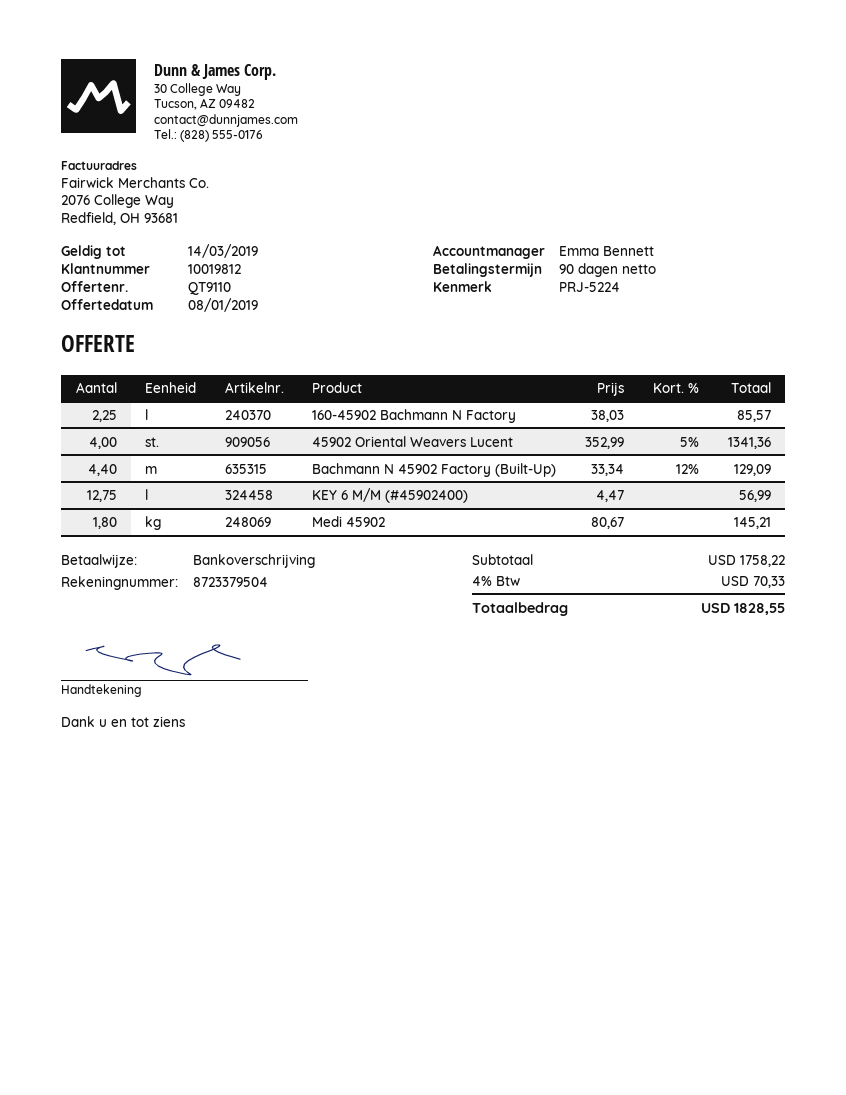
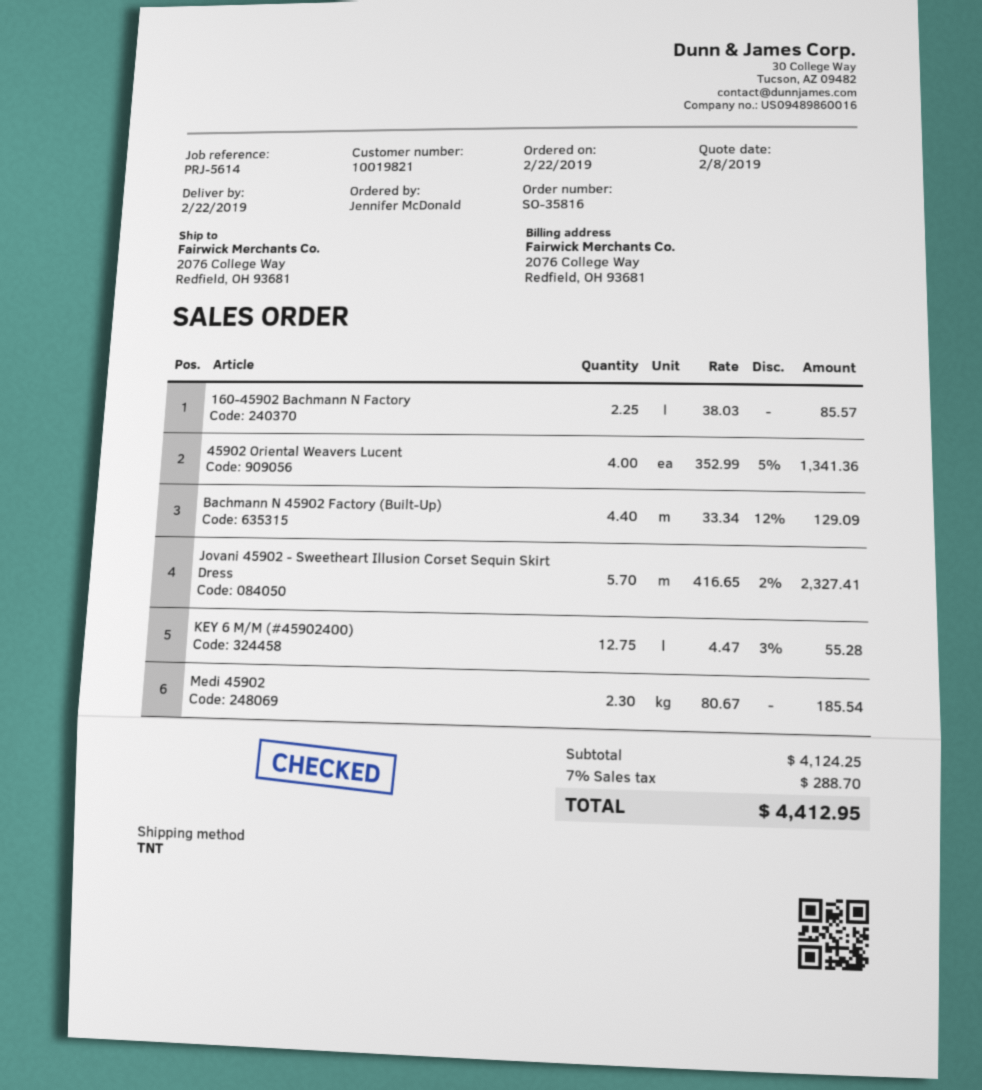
quote date: 2019-01-08 -> 2019-02-08
customer number: 10019812 -> 10019821
reference: PRJ-5224 -> PRJ-5614
KEY 6 M/M (#45902400): 12.75 x 4.47 = 56.99 -> 12.75 x 4.47 - 3% = 55.28
Medi 45902: 1.8 x 80.67 = 145.21 -> 2.3 x 80.67 = 185.54
Jovani 45902 - Sweetheart Illusion Corset Sequin Skirt Dress: none -> 5.7 x 416.65 - 2% = 2327.41
subtotal: 1758.22 -> 4124.25
tax: 4% = 70.33 -> 7% = 288.70
total: 1828.55 -> 4412.95

